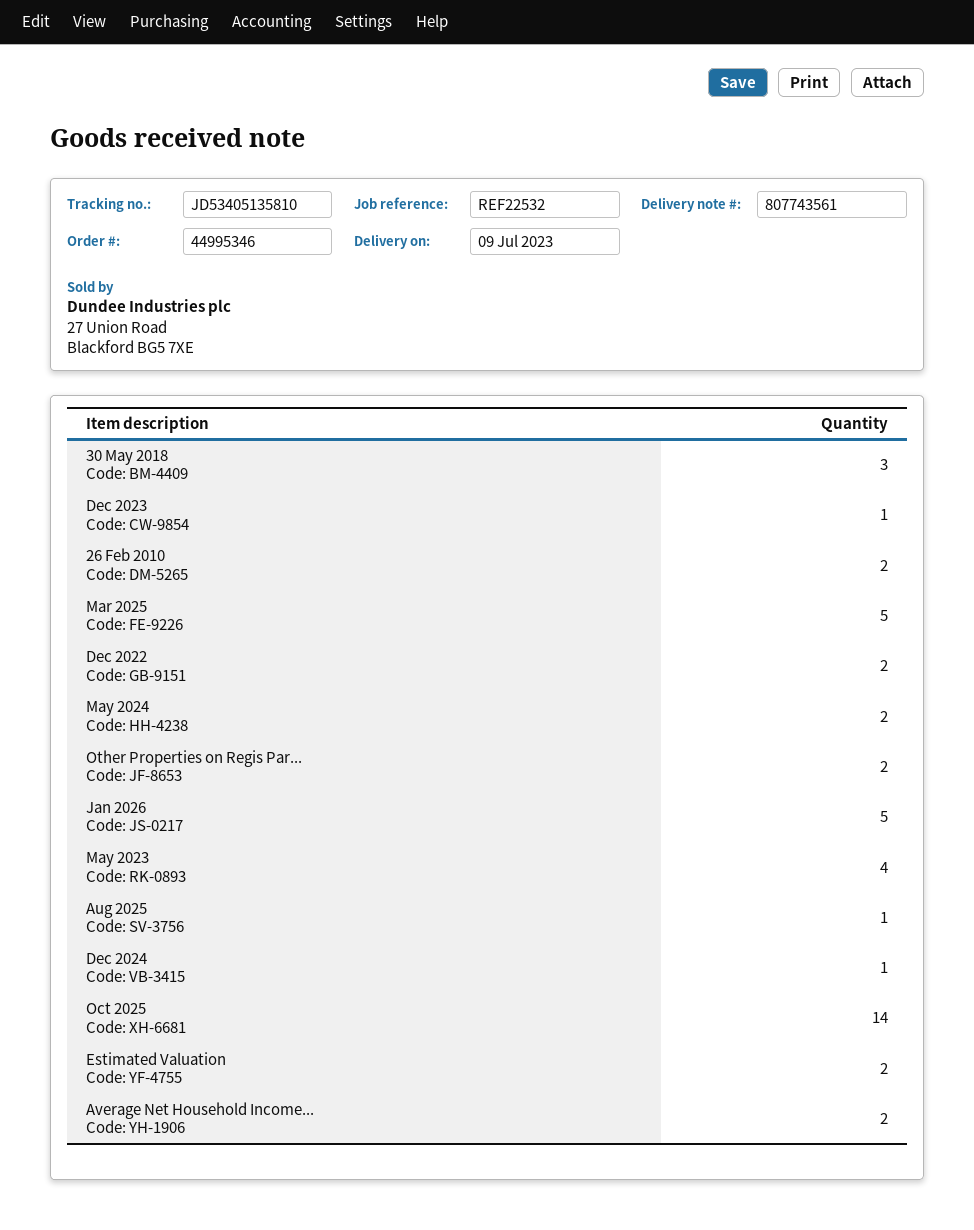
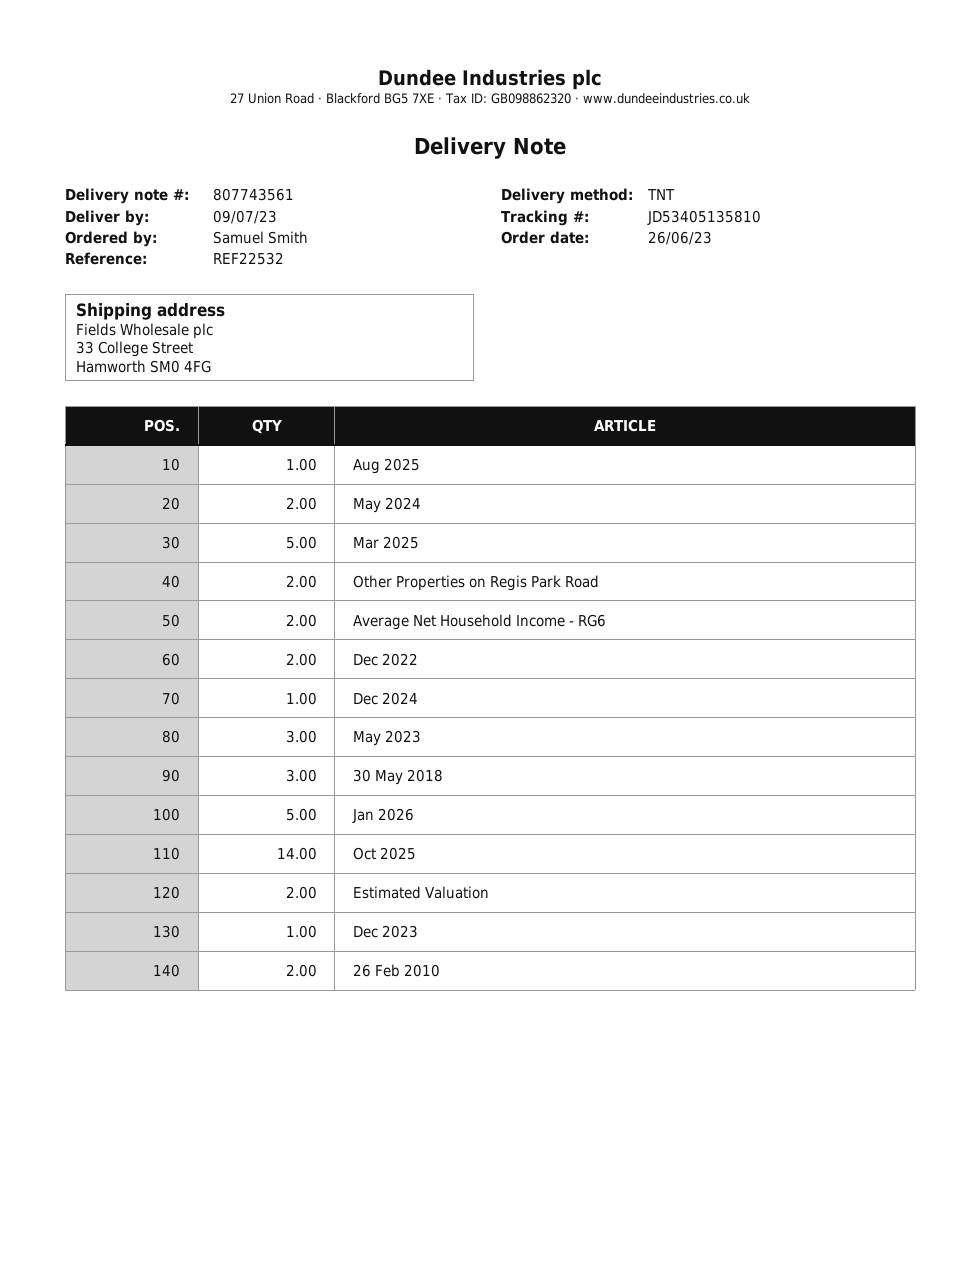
May 2023: 4 -> 3

